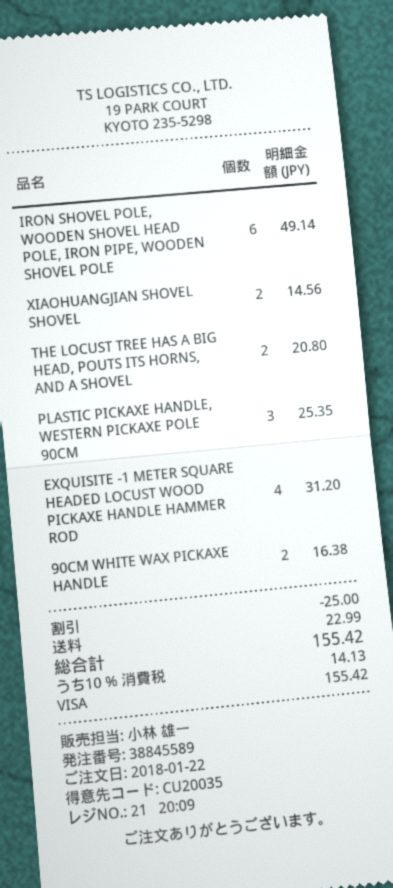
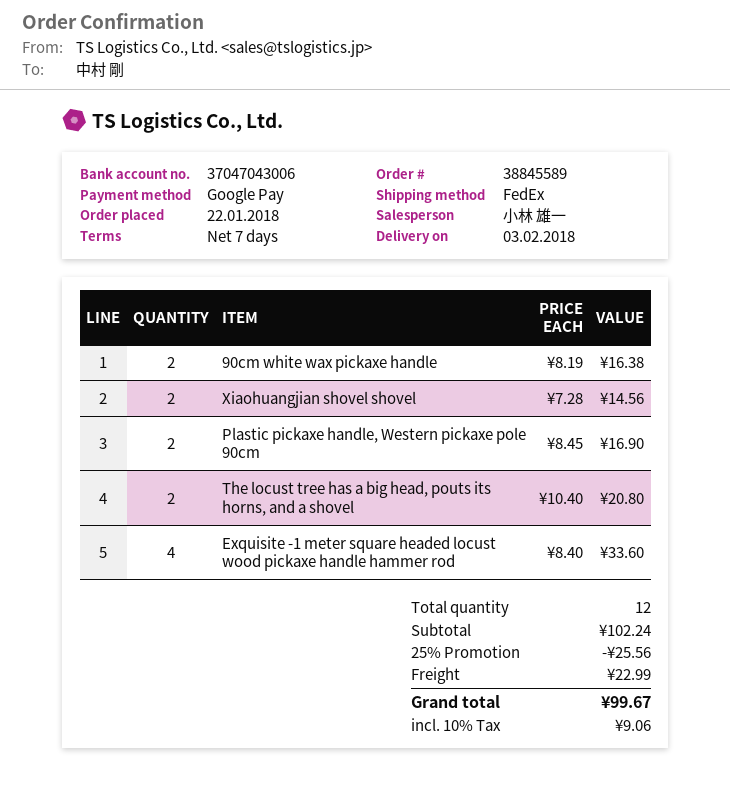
payment method: Visa -> Google Pay
IRON SHOVEL POLE, WOODEN SHOVEL HEAD POLE, IRON PIPE, WOODEN SHOVEL POLE: 6 for 49.14 -> none
PLASTIC PICKAXE HANDLE, WESTERN PICKAXE POLE 90CM: 3 for 25.35 -> 2 for 16.90
EXQUISITE -1 METER SQUARE HEADED LOCUST WOOD PICKAXE HANDLE HAMMER ROD: 4 for 31.20 -> 4 for 33.60
discount: 25.00 -> 25.56
tax: 10% = 14.13 -> 10% = 9.06
total: 155.42 -> 99.67

